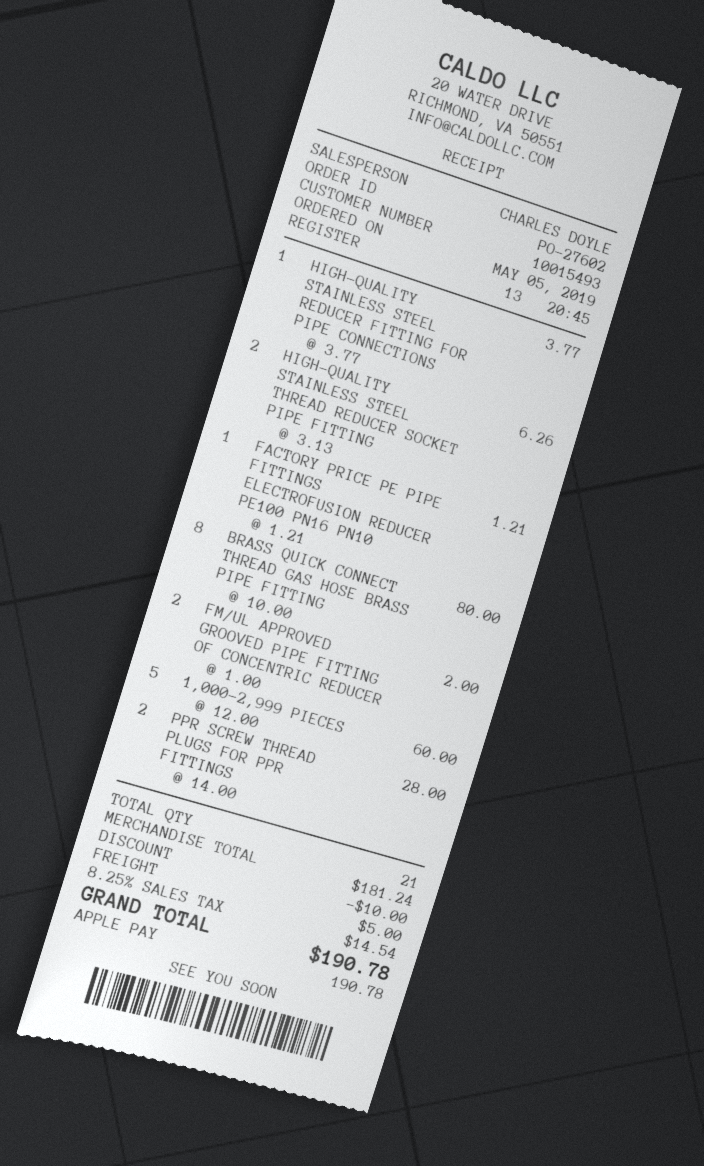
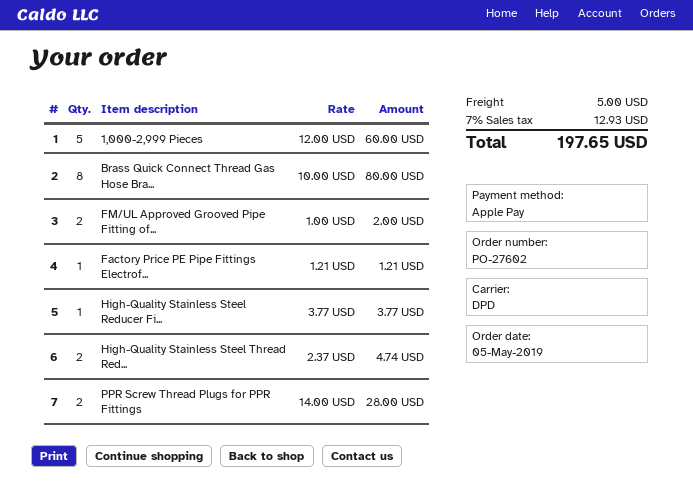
HIGH-QUALITY STAINLESS STEEL THREAD REDUCER SOCKET PIPE FITTING: 2 x 3.13 = 6.26 -> 2 x 2.37 = 4.74
discount: 10.00 -> none
tax: 8.25% = 14.54 -> 7% = 12.93
total: 190.78 -> 197.65

